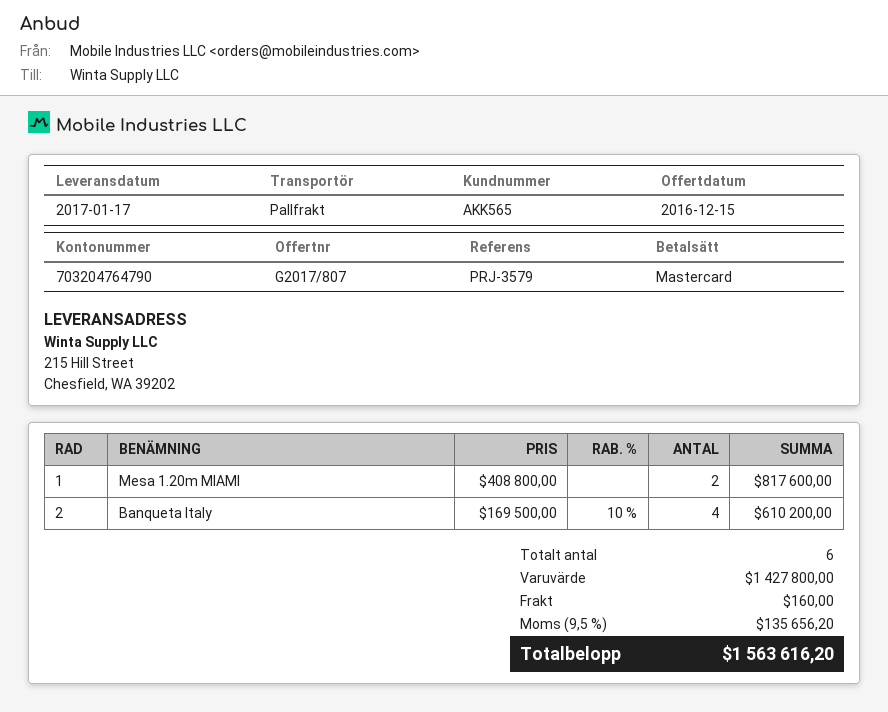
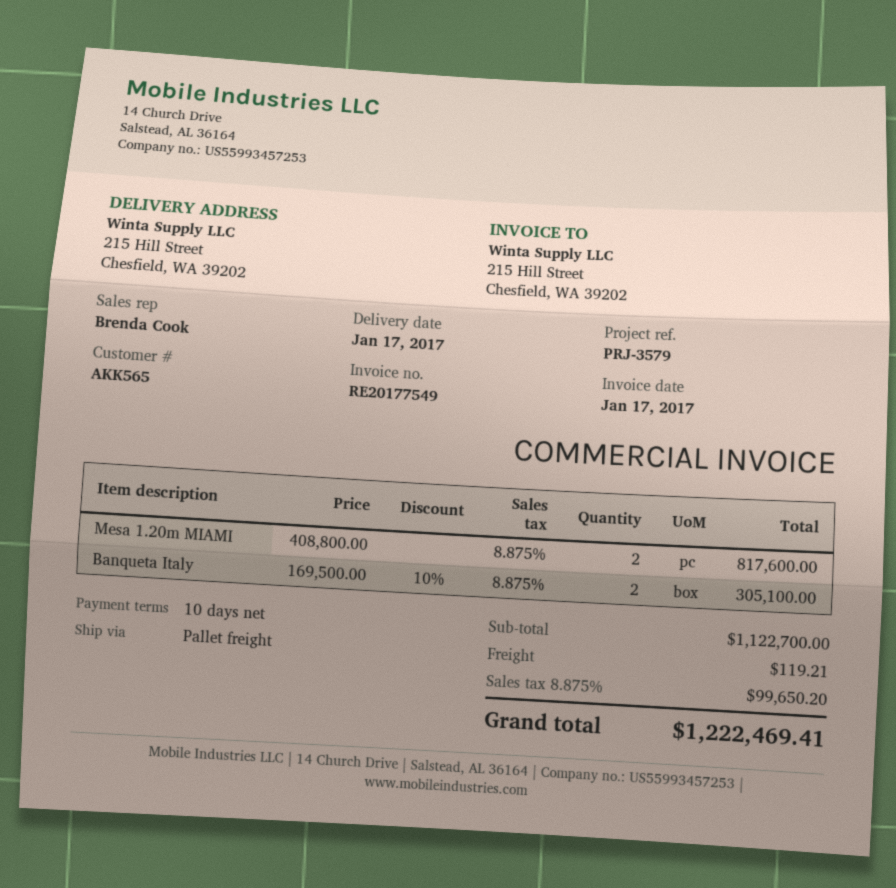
Banqueta Italy: 4 x 169500.00 - 10% = 610200.00 -> 2 x 169500.00 - 10% = 305100.00
subtotal: 1427800.00 -> 1122700.00
shipping: 160.00 -> 119.21
tax: 9.5% = 135656.20 -> 8.875% = 99650.20
total: 1563616.20 -> 1222469.41

